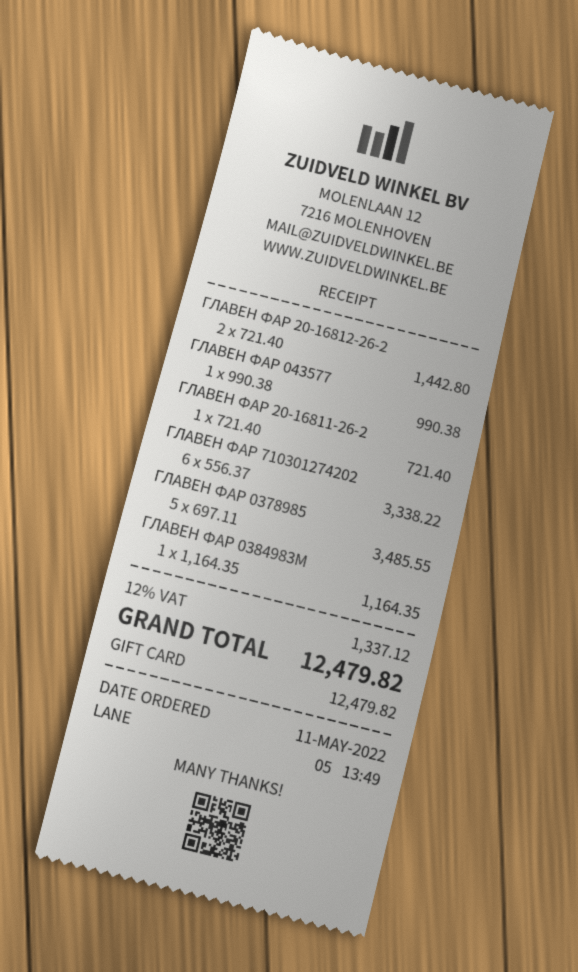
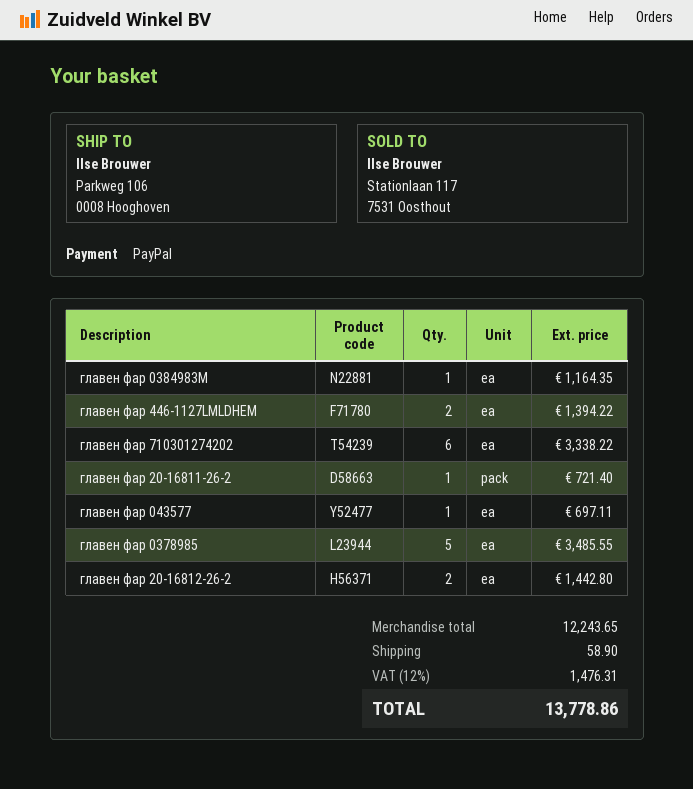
payment method: gift card -> PayPal
ГЛАВЕН ФАР 043577: 1 for 990.38 -> 1 for 697.11
главен фар 446-1127LMLDHEM: none -> 2 for 1394.22
shipping: none -> 58.90
tax: 12% = 1337.12 -> 12% = 1476.31
total: 12479.82 -> 13778.86

